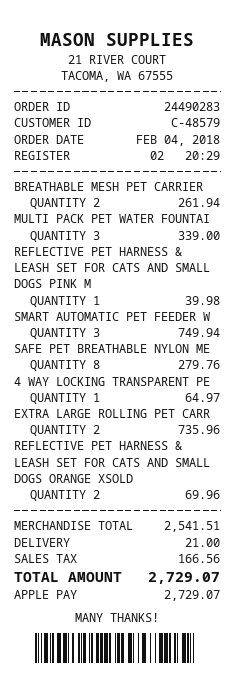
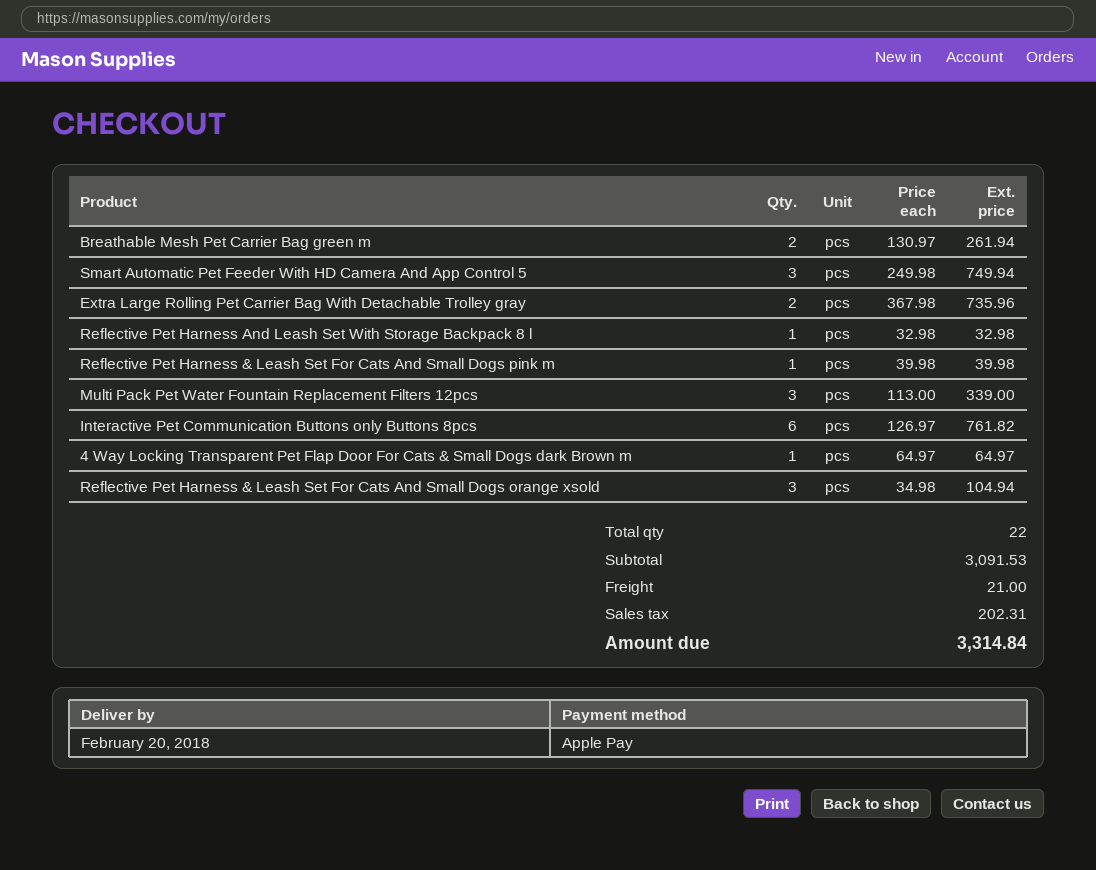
SAFE PET BREATHABLE NYLON ME: 8 for 279.76 -> none
REFLECTIVE PET HARNESS & LEASH SET FOR CATS AND SMALL DOGS ORANGE XSOLD: 2 for 69.96 -> 3 for 104.94
Reflective Pet Harness And Leash Set With Storage Backpack 8 l: none -> 1 for 32.98
Interactive Pet Communication Buttons only Buttons 8pcs: none -> 6 for 761.82
subtotal: 2541.51 -> 3091.53
tax: 166.56 -> 202.31
total: 2729.07 -> 3314.84

